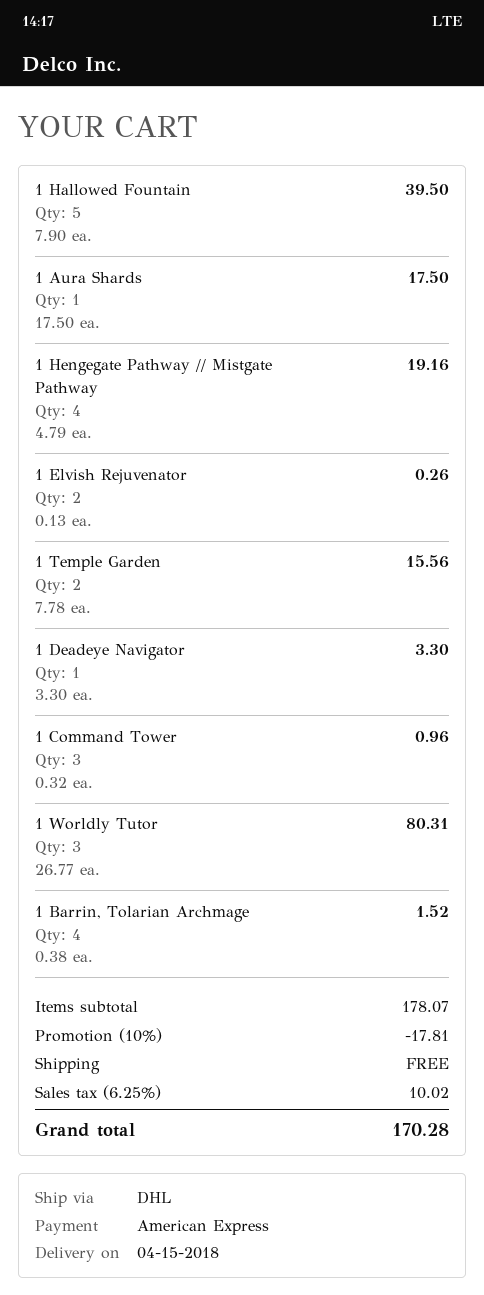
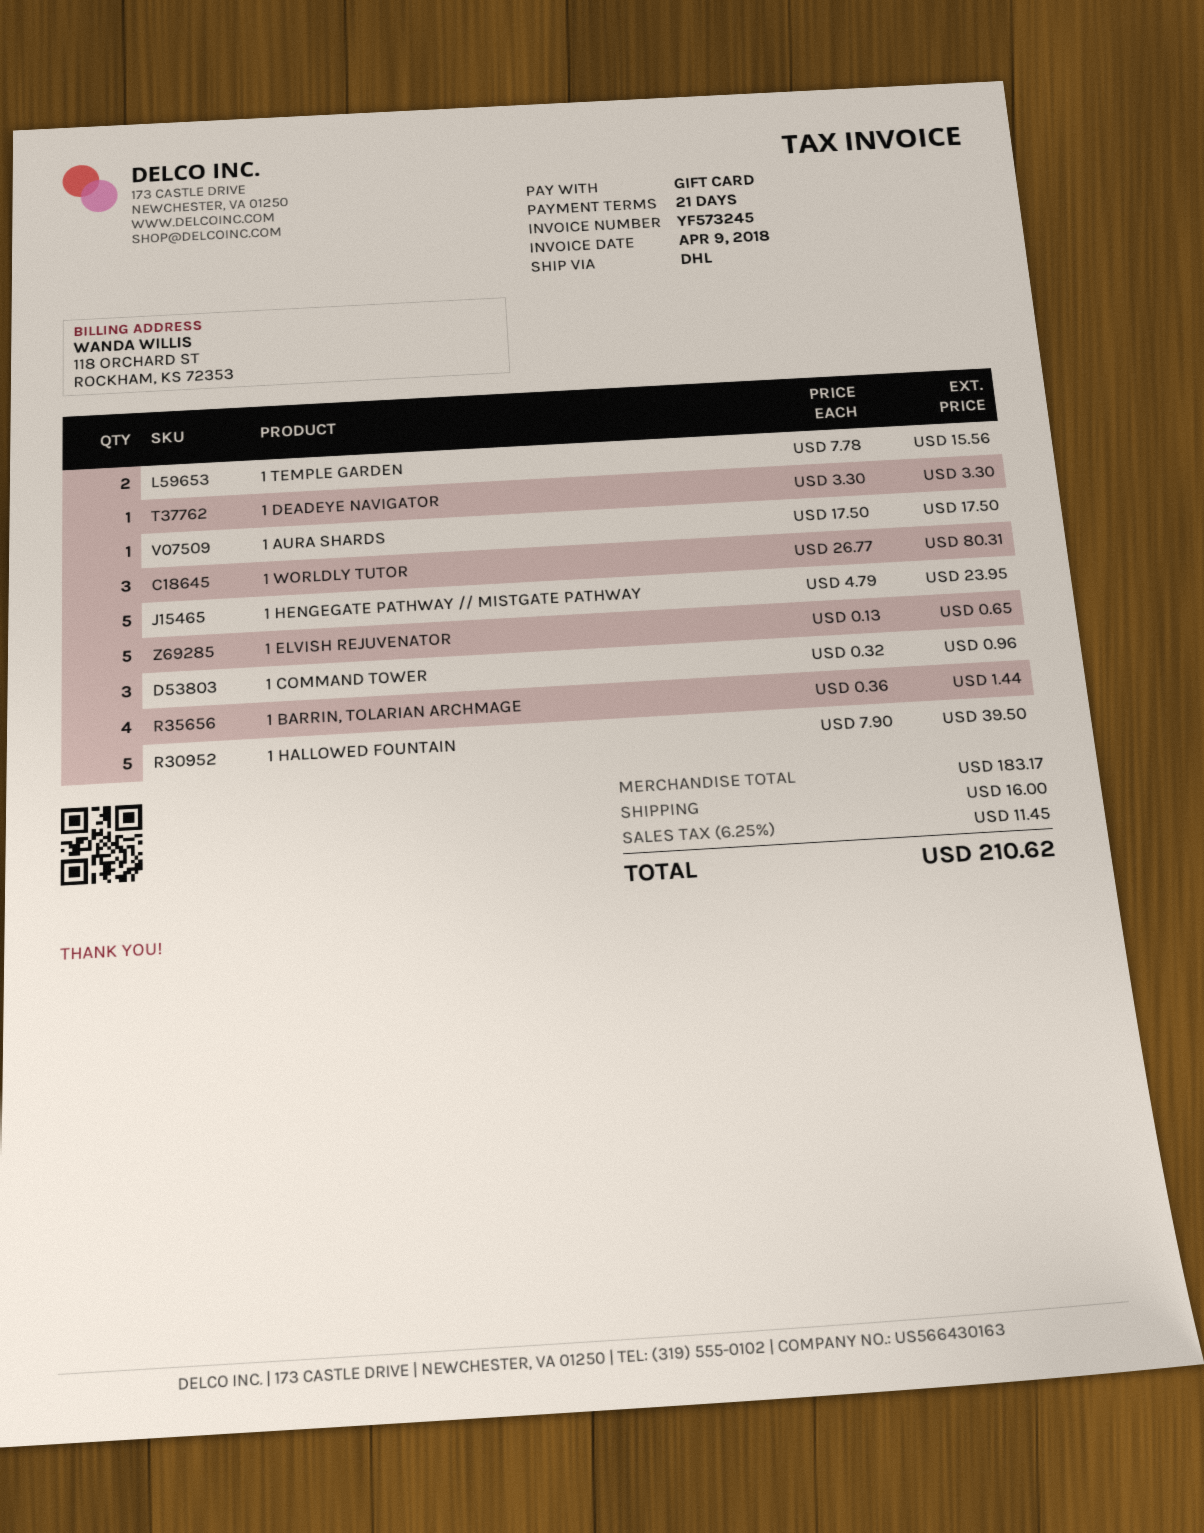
payment method: American Express -> gift card
1 Hengegate Pathway // Mistgate Pathway: 4 x 4.79 = 19.16 -> 5 x 4.79 = 23.95
1 Elvish Rejuvenator: 2 x 0.13 = 0.26 -> 5 x 0.13 = 0.65
1 Barrin, Tolarian Archmage: 4 x 0.38 = 1.52 -> 4 x 0.36 = 1.44
subtotal: 178.07 -> 183.17
discount: 10% = 17.81 -> none
shipping: 0.00 -> 16.00
tax: 6.25% = 10.02 -> 6.25% = 11.45
total: 170.28 -> 210.62

